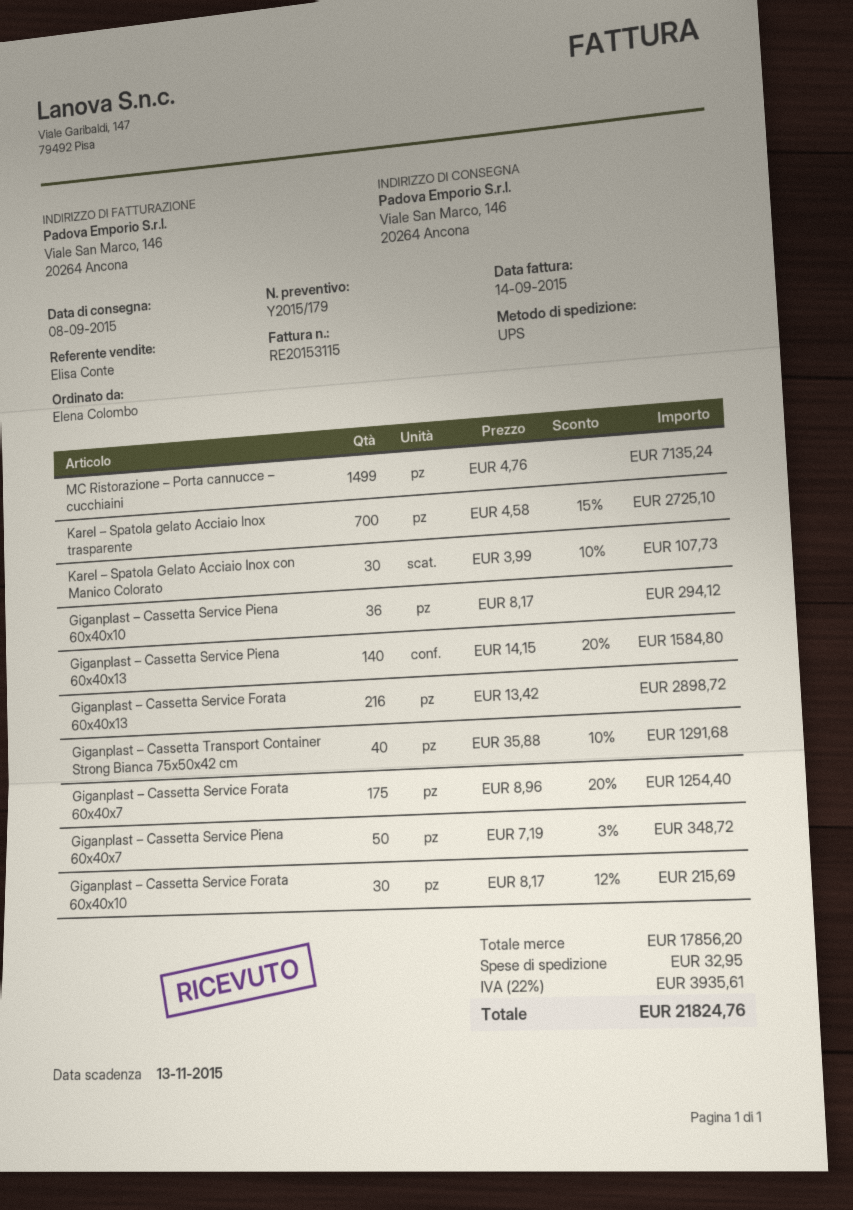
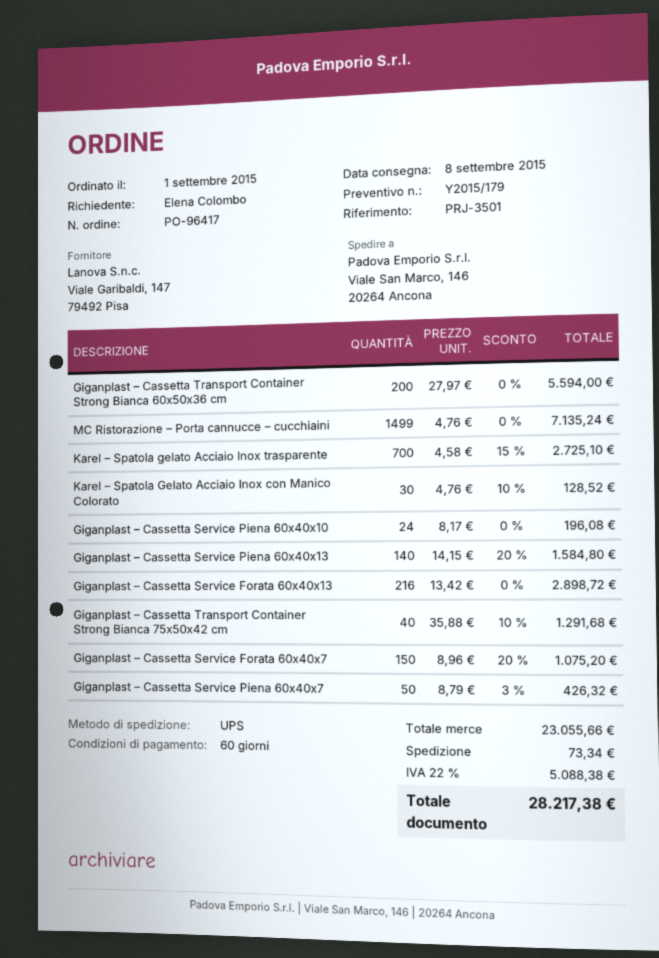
Karel – Spatola Gelato Acciaio Inox con Manico Colorato: 30 x 3.99 - 10% = 107.73 -> 30 x 4.76 - 10% = 128.52
Giganplast – Cassetta Service Piena 60x40x10: 36 x 8.17 = 294.12 -> 24 x 8.17 = 196.08
Giganplast – Cassetta Service Forata 60x40x7: 175 x 8.96 - 20% = 1254.40 -> 150 x 8.96 - 20% = 1075.20
Giganplast – Cassetta Service Piena 60x40x7: 50 x 7.19 - 3% = 348.72 -> 50 x 8.79 - 3% = 426.32
Giganplast – Cassetta Service Forata 60x40x10: 30 x 8.17 - 12% = 215.69 -> none
Giganplast – Cassetta Transport Container Strong Bianca 60x50x36 cm: none -> 200 x 27.97 = 5594.00
subtotal: 17856.20 -> 23055.66
shipping: 32.95 -> 73.34
tax: 22% = 3935.61 -> 22% = 5088.38
total: 21824.76 -> 28217.38

